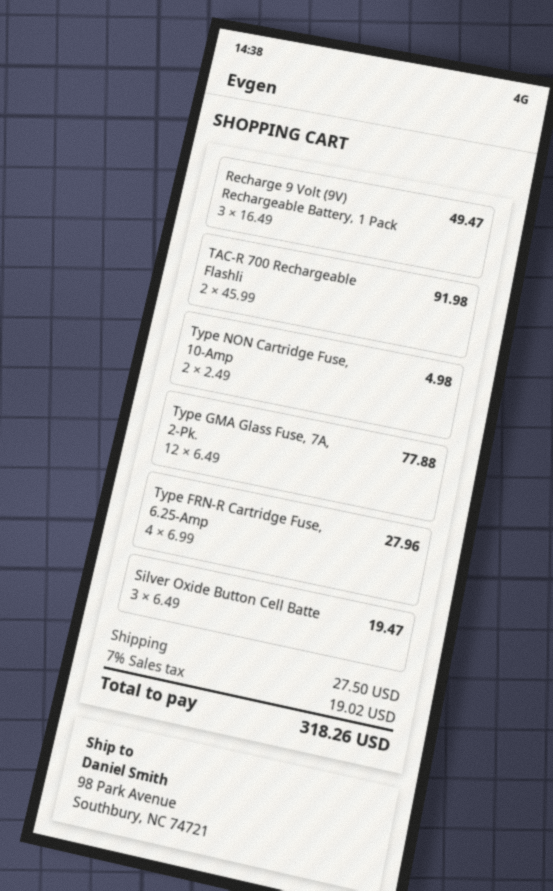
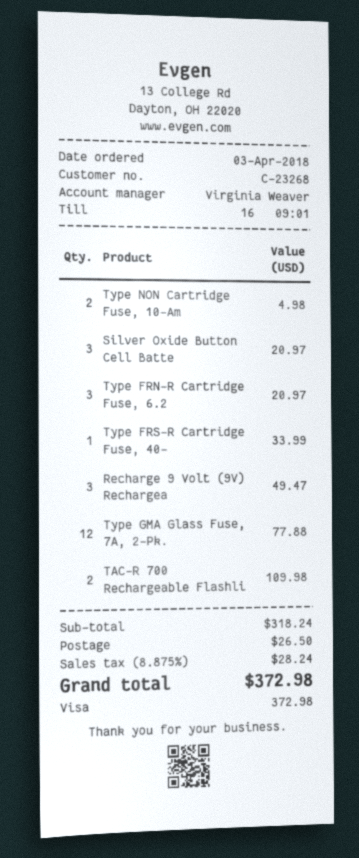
TAC-R 700 Rechargeable Flashli: 2 for 91.98 -> 2 for 109.98
Type FRN-R Cartridge Fuse, 6.25-Amp: 4 for 27.96 -> 3 for 20.97
Silver Oxide Button Cell Batte: 3 for 19.47 -> 3 for 20.97
Type FRS-R Cartridge Fuse, 40-: none -> 1 for 33.99
shipping: 27.50 -> 26.50
tax: 7% = 19.02 -> 8.875% = 28.24
total: 318.26 -> 372.98

